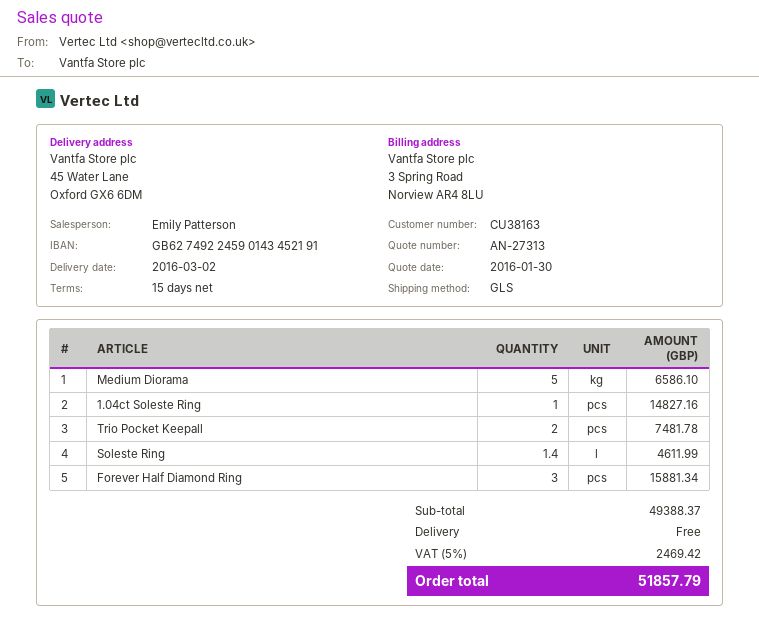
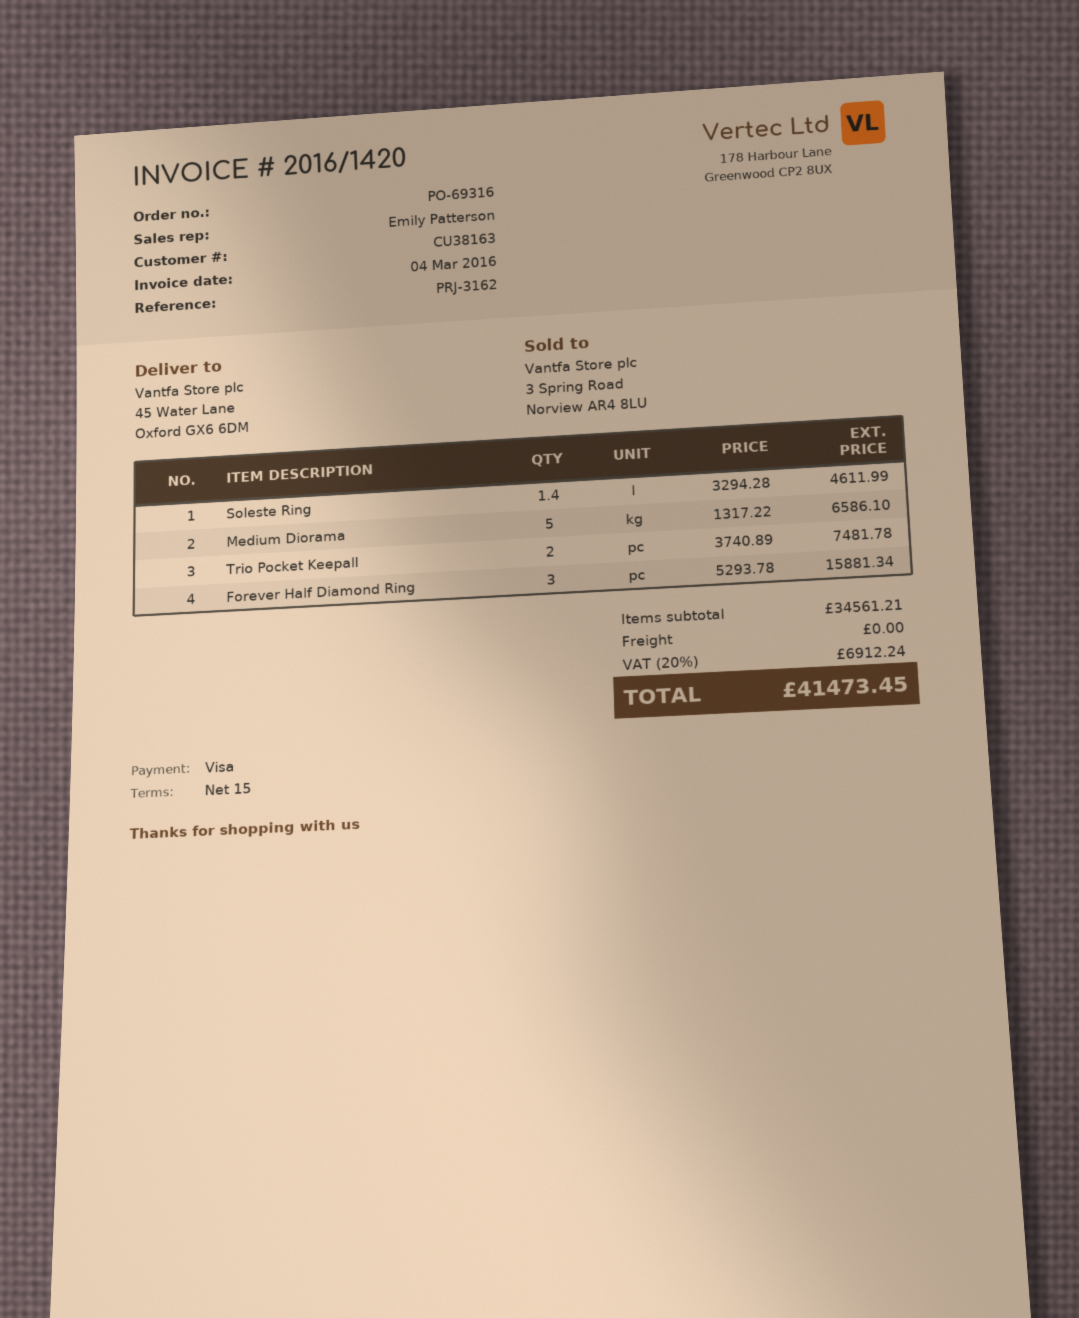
1.04ct Soleste Ring: 1 for 14827.16 -> none
subtotal: 49388.37 -> 34561.21
tax: 5% = 2469.42 -> 20% = 6912.24
total: 51857.79 -> 41473.45

